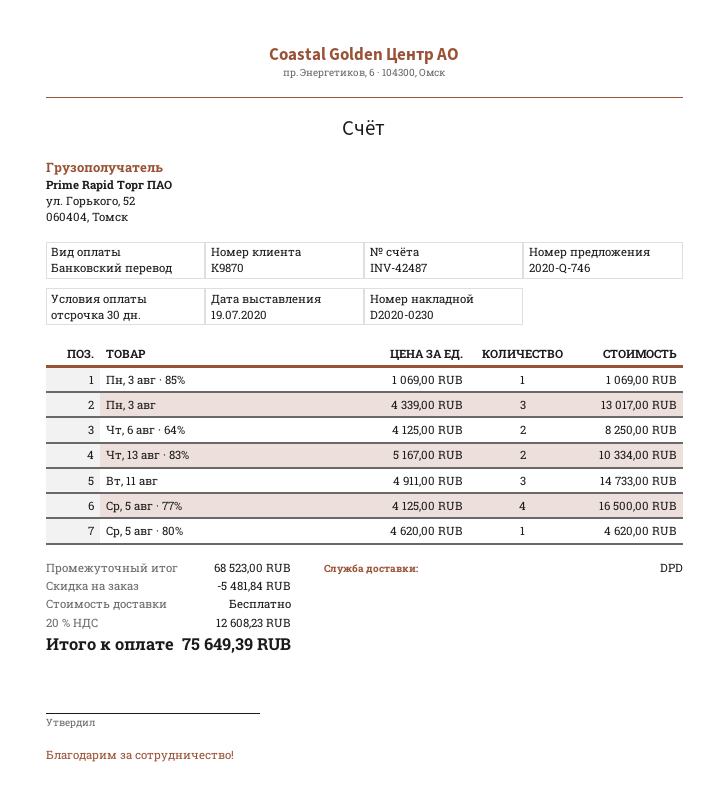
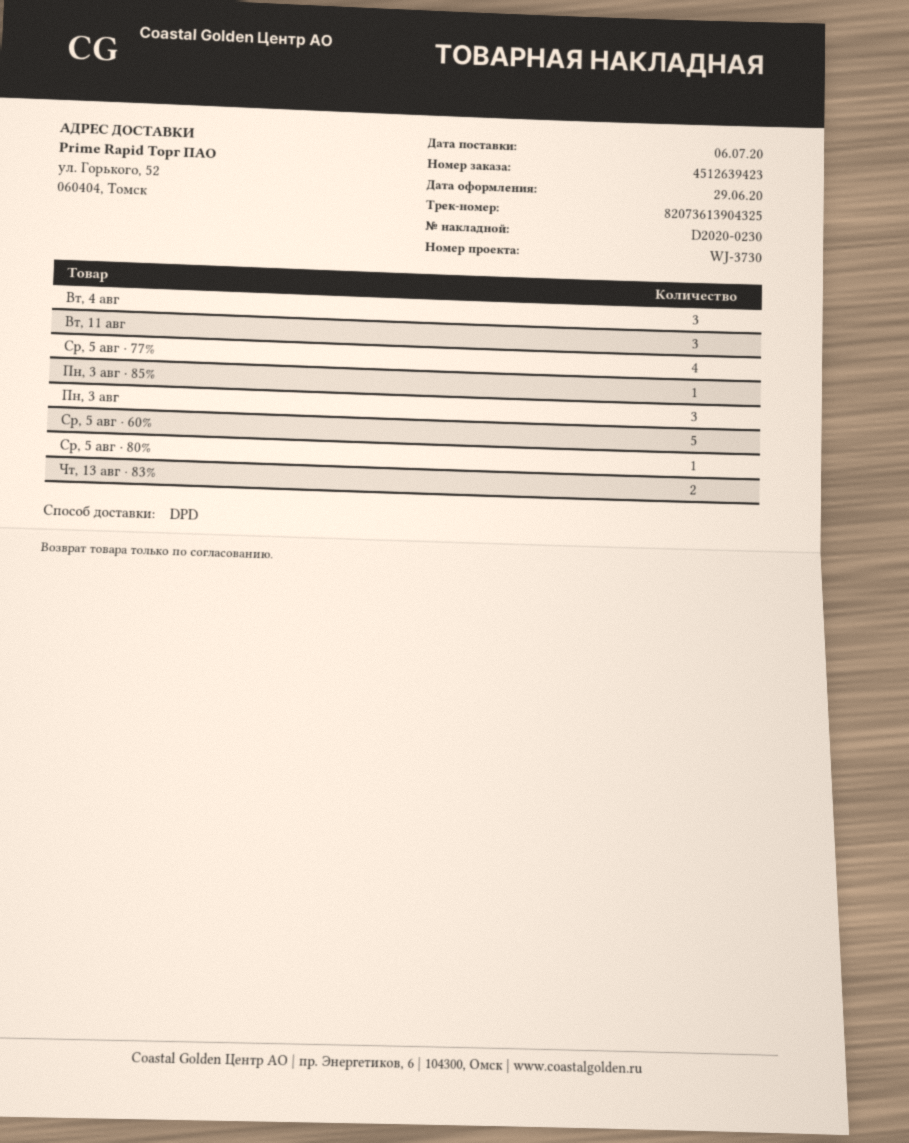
Чт, 6 авг · 64%: 2 -> none
Вт, 4 авг: none -> 3
Ср, 5 авг · 60%: none -> 5

